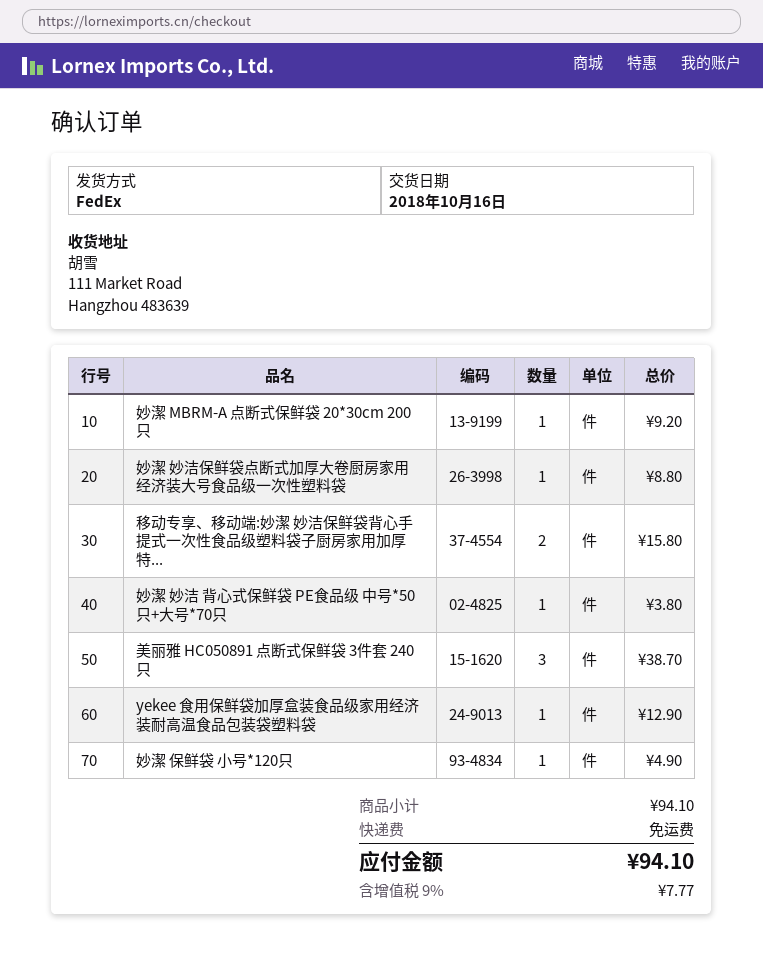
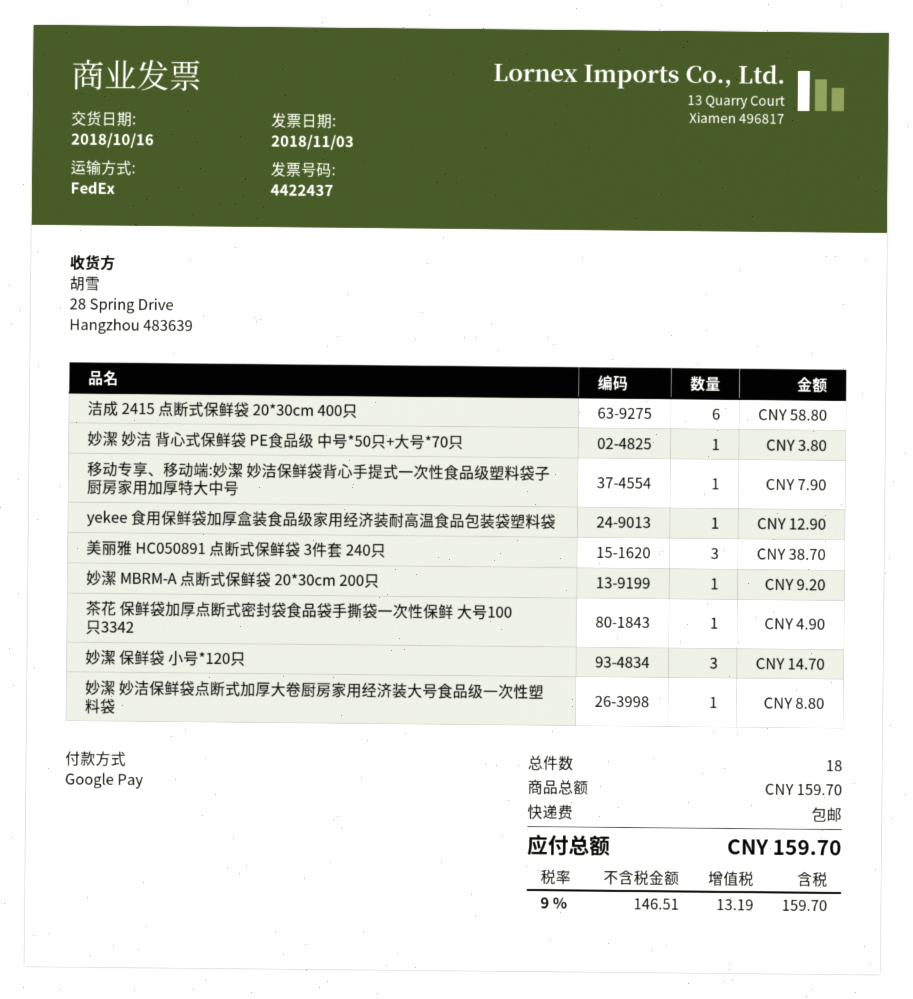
ship to: 111 Market Road, Hangzhou 483639 -> 28 Spring Drive, Hangzhou 483639
移动专享、移动端:妙潔 妙洁保鲜袋背心手提式一次性食品级塑料袋子厨房家用加厚特...: 2 for 15.80 -> 1 for 7.90
妙潔 保鲜袋 小号*120只: 1 for 4.90 -> 3 for 14.70
洁成 2415 点断式保鲜袋 20*30cm 400只: none -> 6 for 58.80
茶花 保鲜袋加厚点断式密封袋食品袋手撕袋一次性保鲜 大号100只3342: none -> 1 for 4.90
subtotal: 94.10 -> 159.70
tax: 9% = 7.77 -> 9% = 13.19
total: 94.10 -> 159.70

